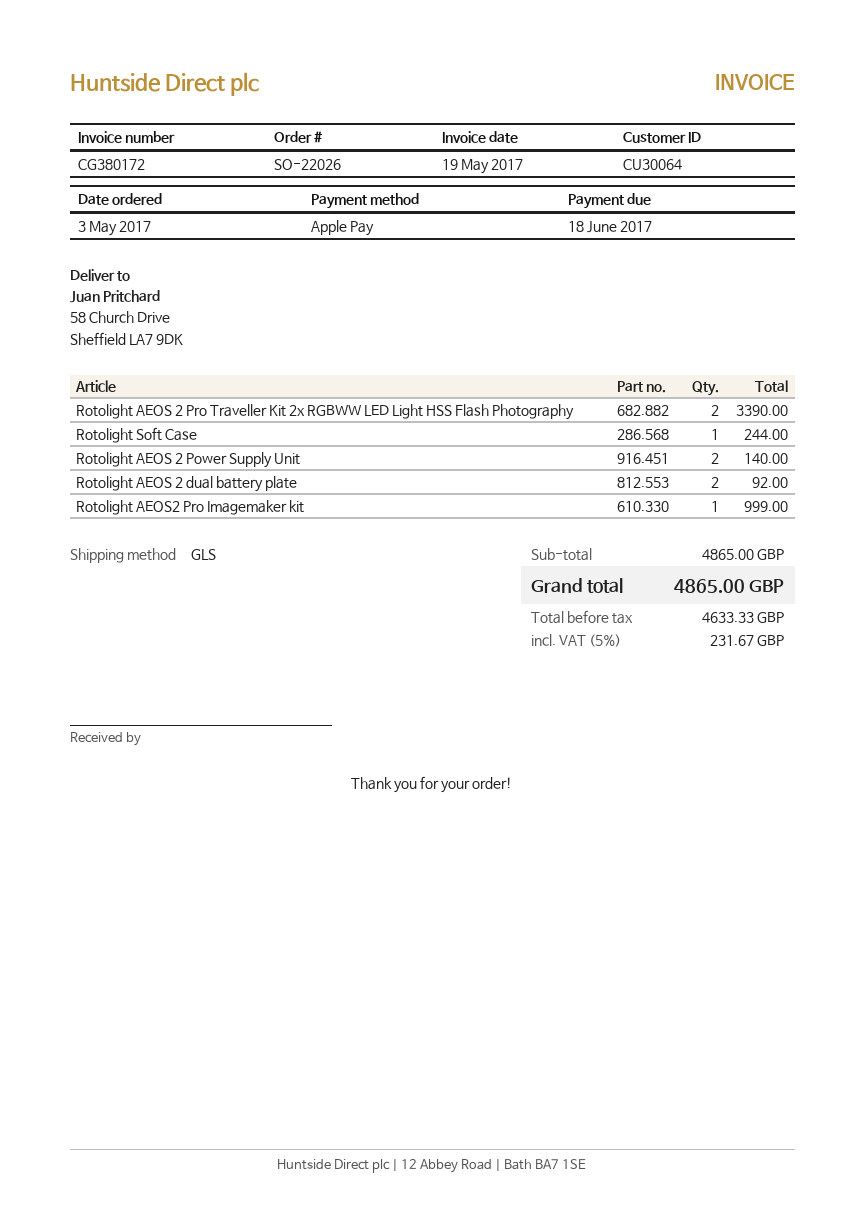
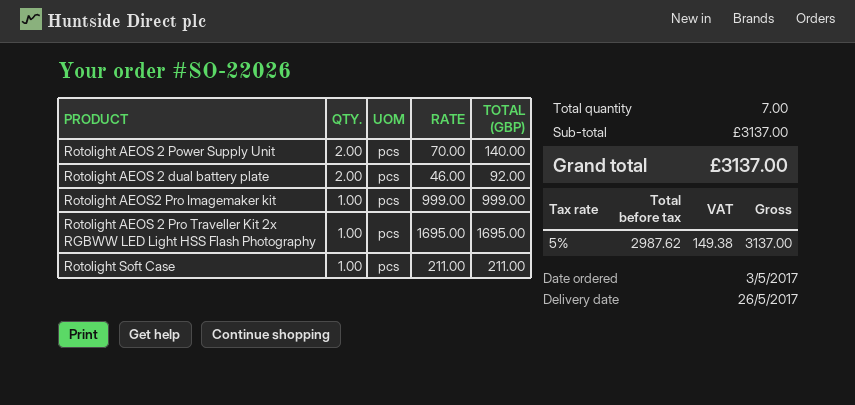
Rotolight AEOS 2 Pro Traveller Kit 2x RGBWW LED Light HSS Flash Photography: 2 for 3390.00 -> 1 for 1695.00
Rotolight Soft Case: 1 for 244.00 -> 1 for 211.00
subtotal: 4865.00 -> 3137.00
net: 4633.33 -> 2987.62
tax: 5% = 231.67 -> 5% = 149.38
total: 4865.00 -> 3137.00

